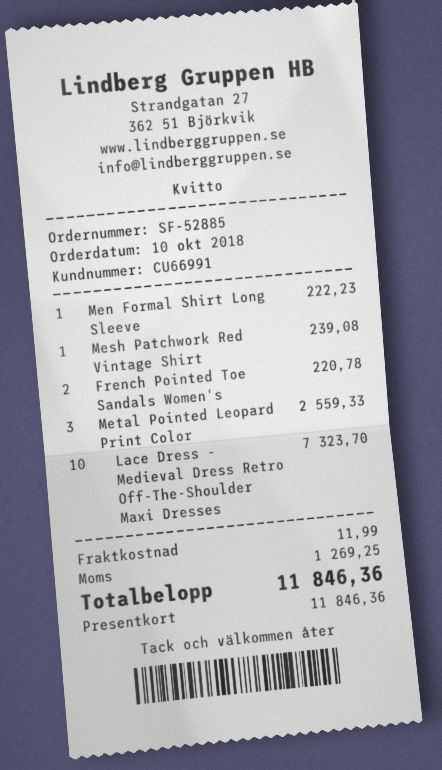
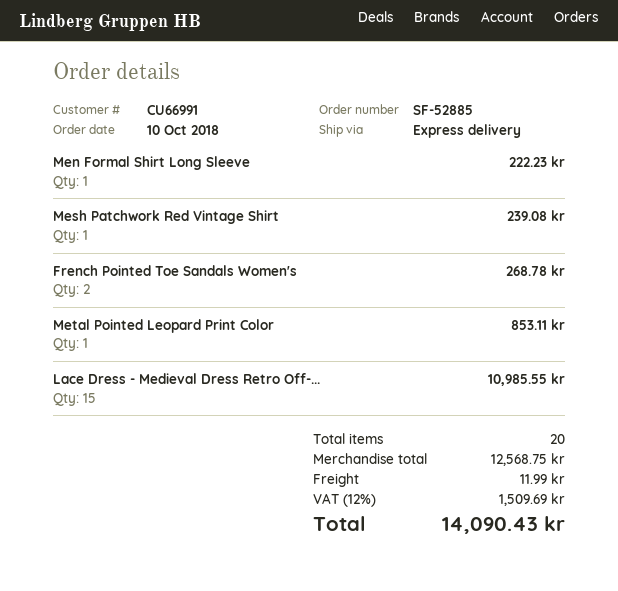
French Pointed Toe Sandals Women's: 2 for 220.78 -> 2 for 268.78
Metal Pointed Leopard Print Color: 3 for 2559.33 -> 1 for 853.11
Lace Dress - Medieval Dress Retro Off-The-Shoulder Maxi Dresses: 10 for 7323.70 -> 15 for 10985.55
tax: 1269.25 -> 1509.69
total: 11846.36 -> 14090.43

